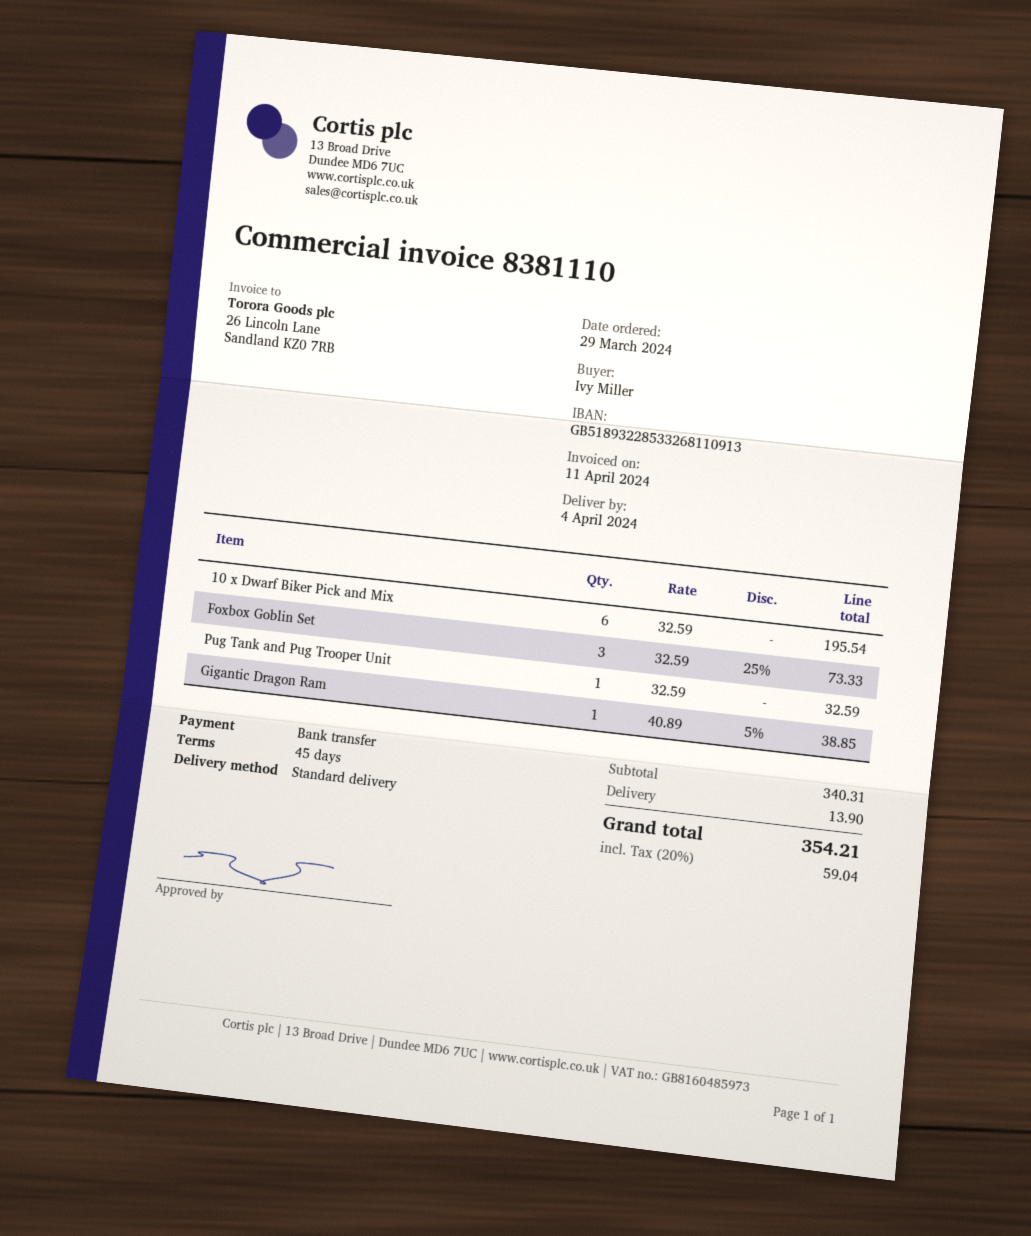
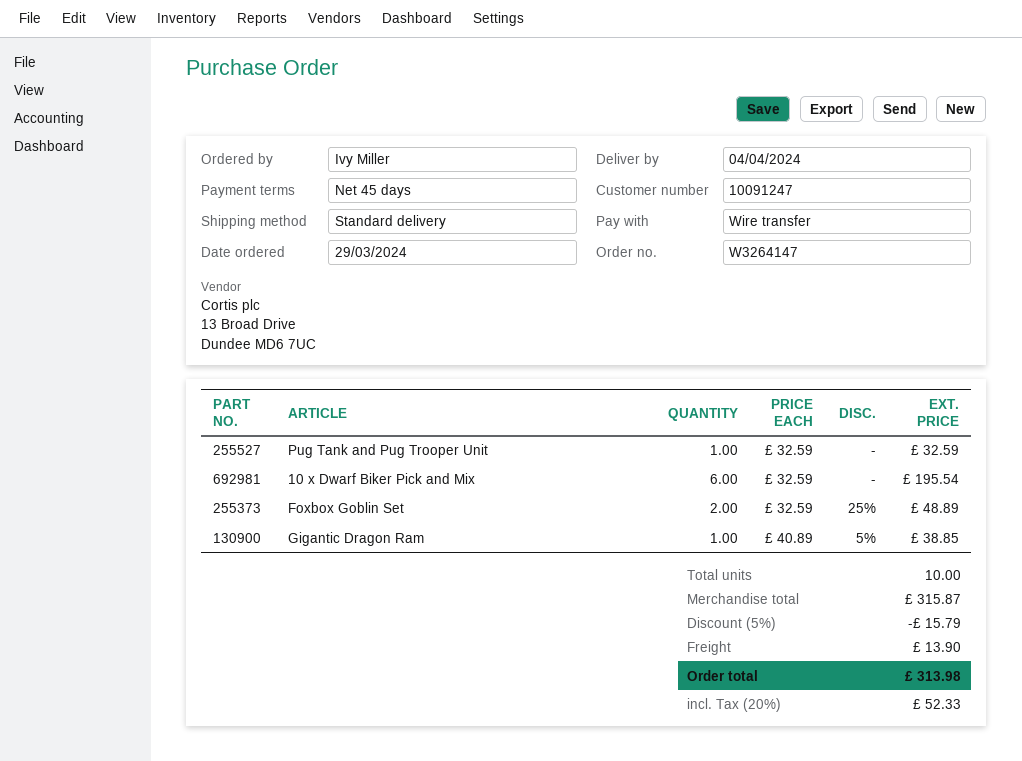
Foxbox Goblin Set: 3 x 32.59 - 25% = 73.33 -> 2 x 32.59 - 25% = 48.89
subtotal: 340.31 -> 315.87
discount: none -> 5% = 15.79
tax: 20% = 59.04 -> 20% = 52.33
total: 354.21 -> 313.98

